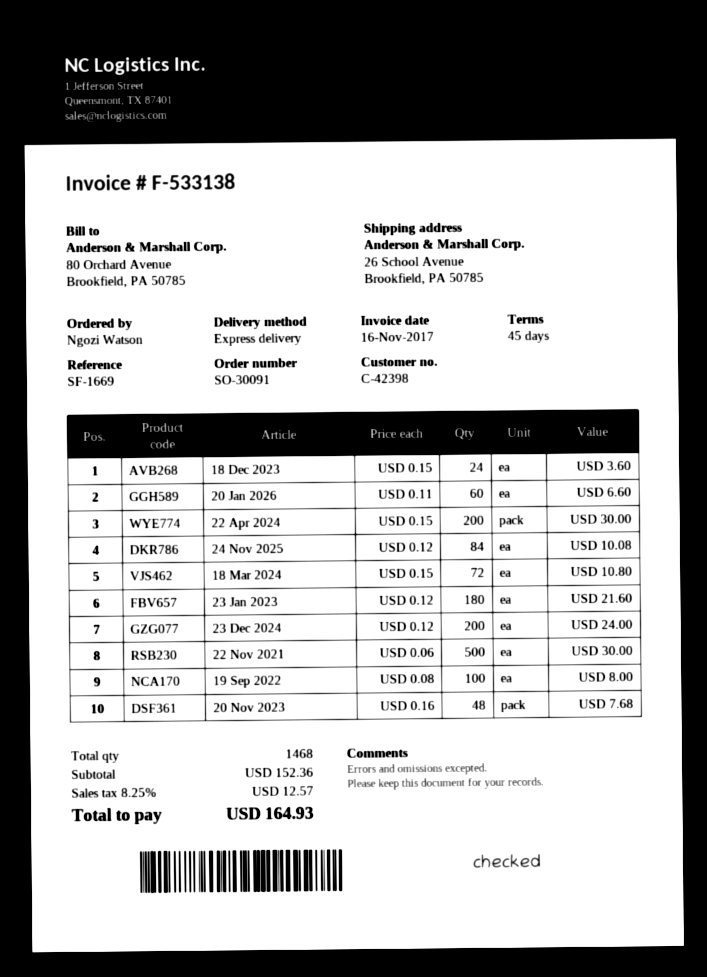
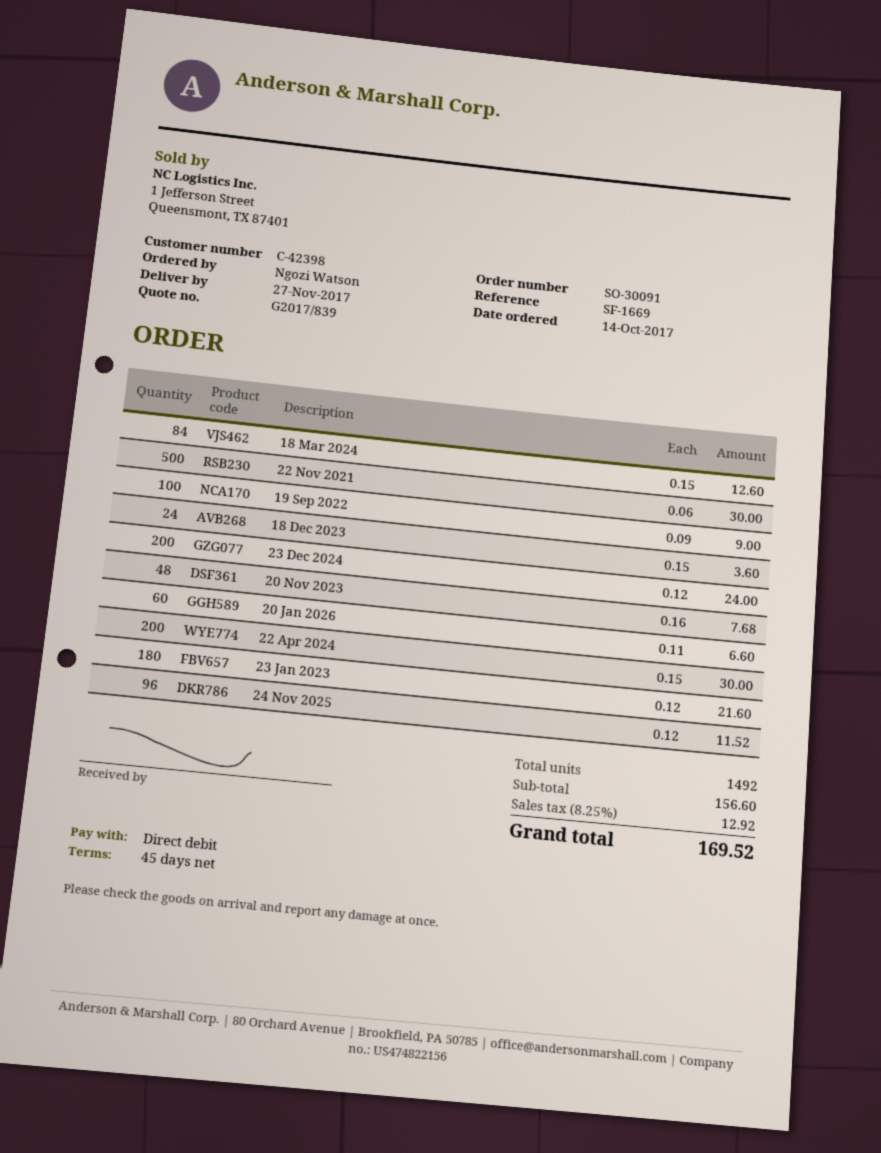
24 Nov 2025: 84 x 0.12 = 10.08 -> 96 x 0.12 = 11.52
18 Mar 2024: 72 x 0.15 = 10.80 -> 84 x 0.15 = 12.60
19 Sep 2022: 100 x 0.08 = 8.00 -> 100 x 0.09 = 9.00
total quantity: 1468 -> 1492
subtotal: 152.36 -> 156.60
tax: 8.25% = 12.57 -> 8.25% = 12.92
total: 164.93 -> 169.52

